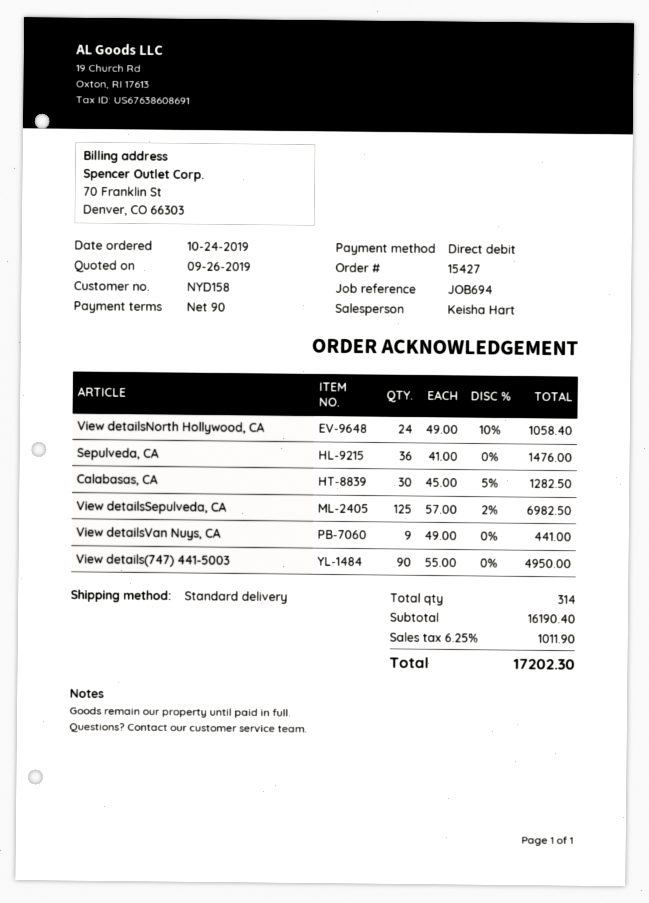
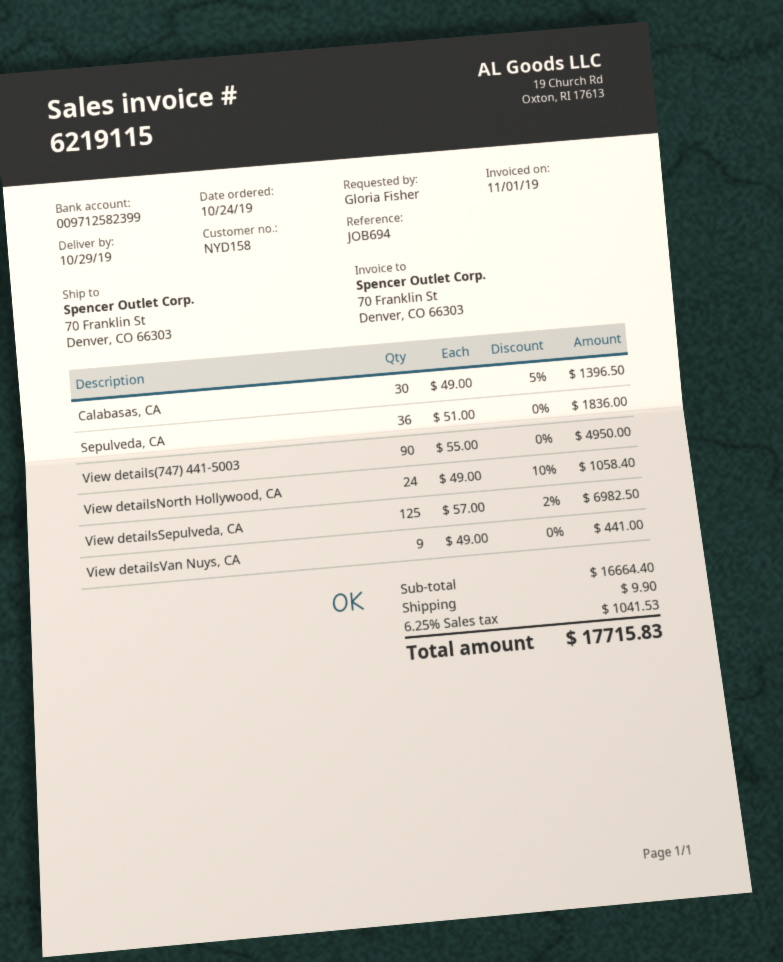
Sepulveda, CA: 36 x 41.00 = 1476.00 -> 36 x 51.00 = 1836.00
Calabasas, CA: 30 x 45.00 - 5% = 1282.50 -> 30 x 49.00 - 5% = 1396.50
subtotal: 16190.40 -> 16664.40
shipping: none -> 9.90
tax: 6.25% = 1011.90 -> 6.25% = 1041.53
total: 17202.30 -> 17715.83

